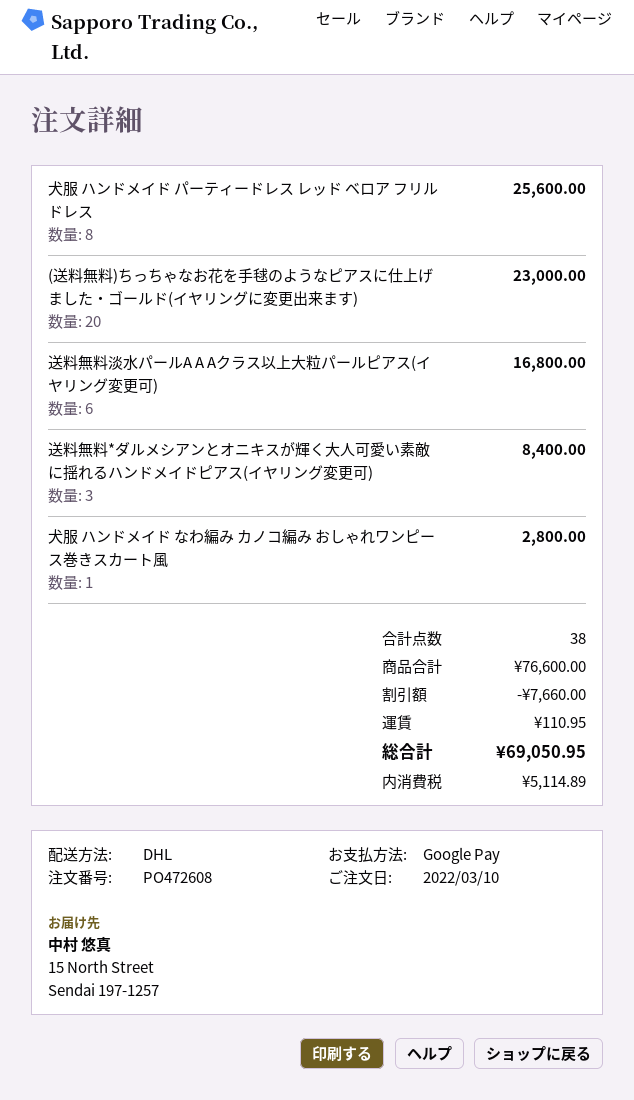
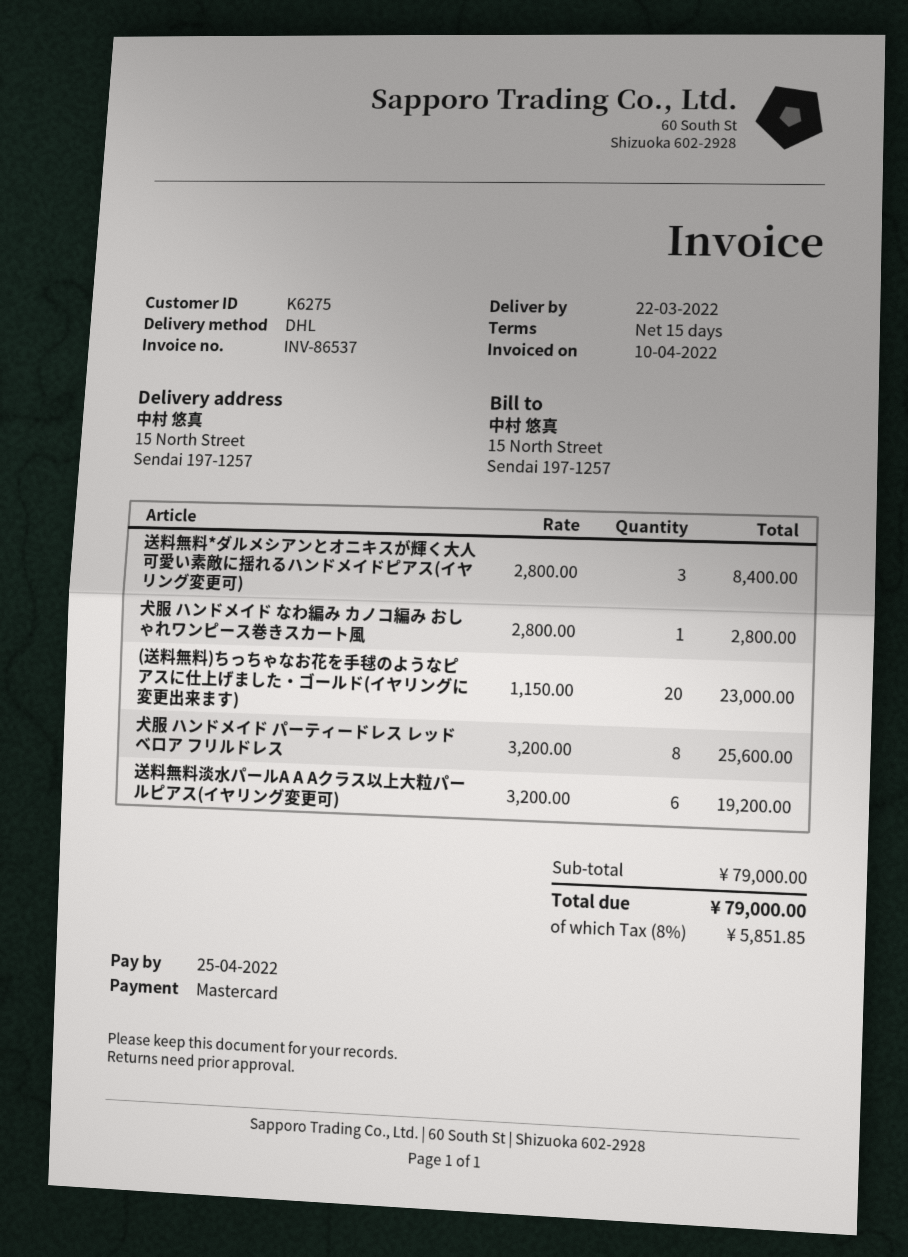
payment method: Google Pay -> Mastercard
送料無料淡水パールA A Aクラス以上大粒パールピアス(イヤリング変更可): 6 for 16800.00 -> 6 for 19200.00
subtotal: 76600.00 -> 79000.00
discount: 7660.00 -> none
shipping: 110.95 -> none
tax: 5114.89 -> 5851.85
total: 69050.95 -> 79000.00

